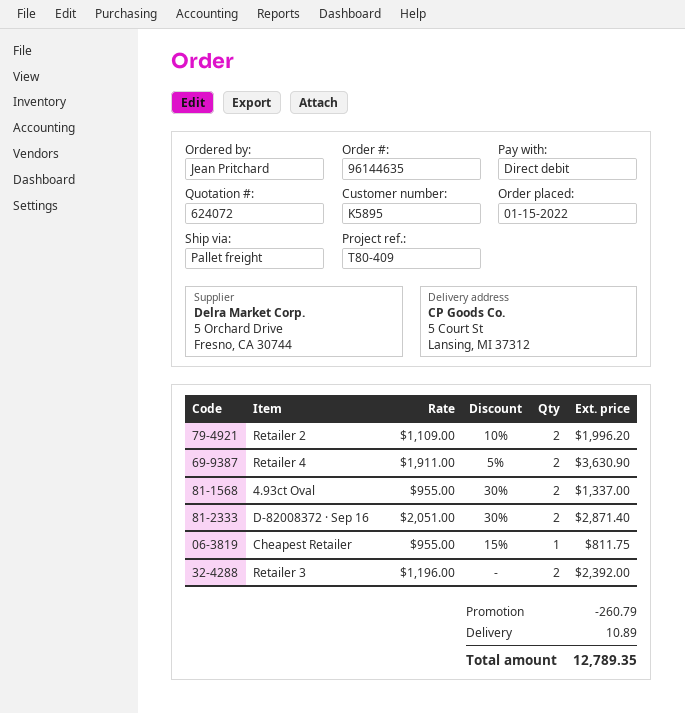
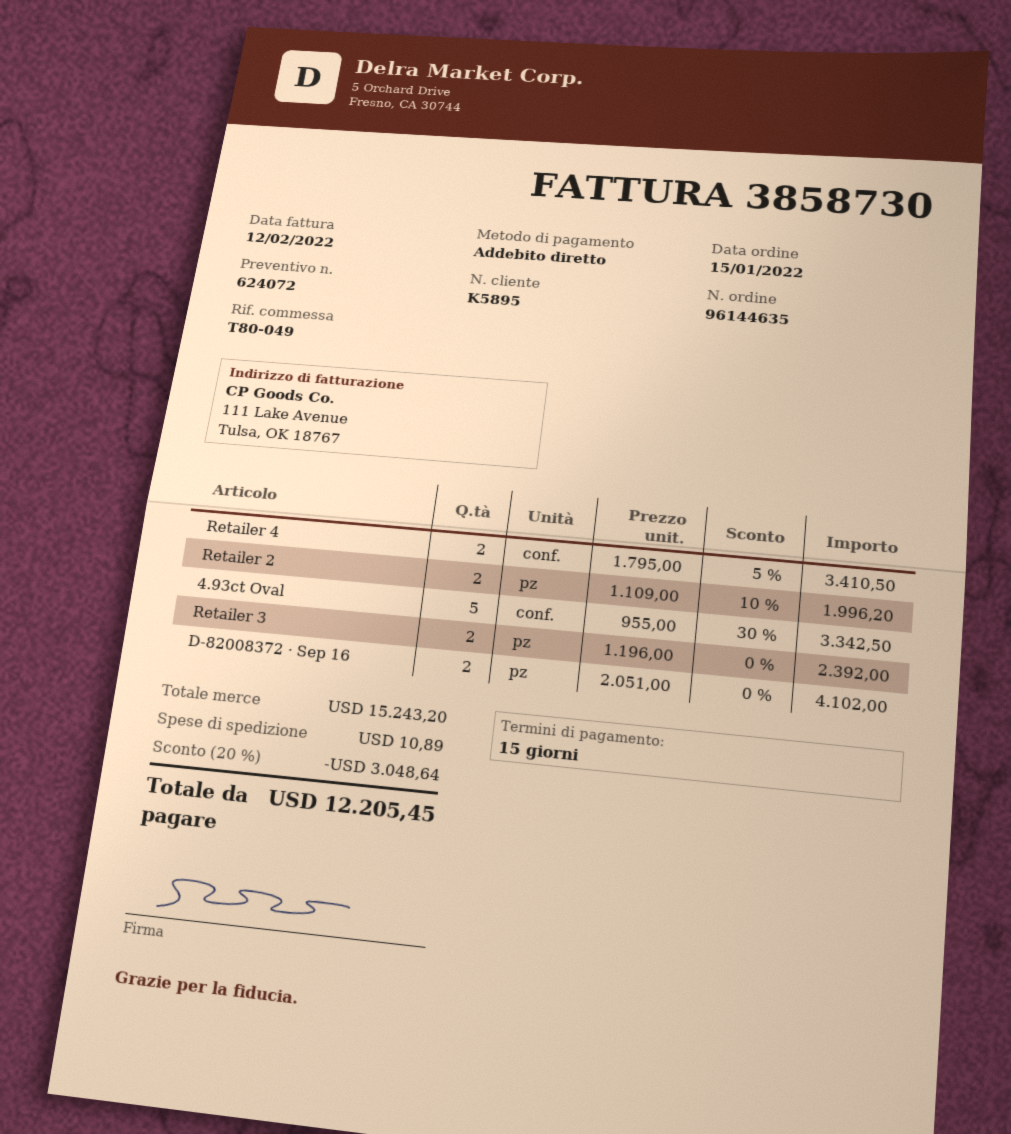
reference: T80-409 -> T80-049
Retailer 4: 2 x 1911.00 - 5% = 3630.90 -> 2 x 1795.00 - 5% = 3410.50
4.93ct Oval: 2 x 955.00 - 30% = 1337.00 -> 5 x 955.00 - 30% = 3342.50
D-82008372 · Sep 16: 2 x 2051.00 - 30% = 2871.40 -> 2 x 2051.00 = 4102.00
Cheapest Retailer: 1 x 955.00 - 15% = 811.75 -> none
discount: 260.79 -> 3048.64
total: 12789.35 -> 12205.45

